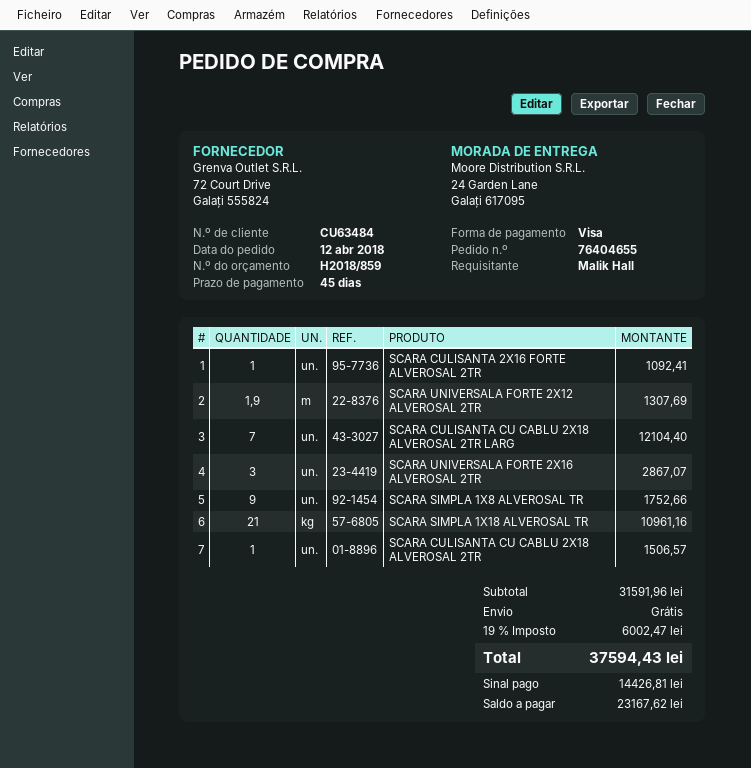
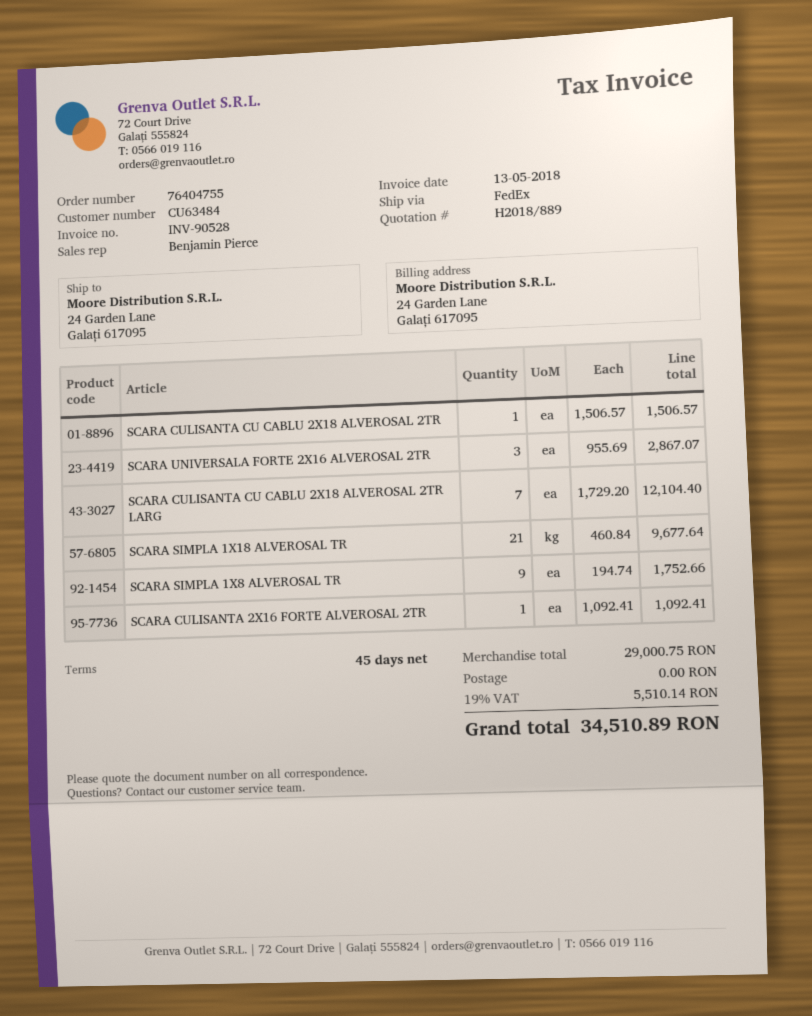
quote number: H2018/859 -> H2018/889
order number: 76404655 -> 76404755
SCARA UNIVERSALA FORTE 2X12 ALVEROSAL 2TR: 1.9 for 1307.69 -> none
SCARA SIMPLA 1X18 ALVEROSAL TR: 21 for 10961.16 -> 21 for 9677.64
subtotal: 31591.96 -> 29000.75
tax: 19% = 6002.47 -> 19% = 5510.14
total: 37594.43 -> 34510.89

